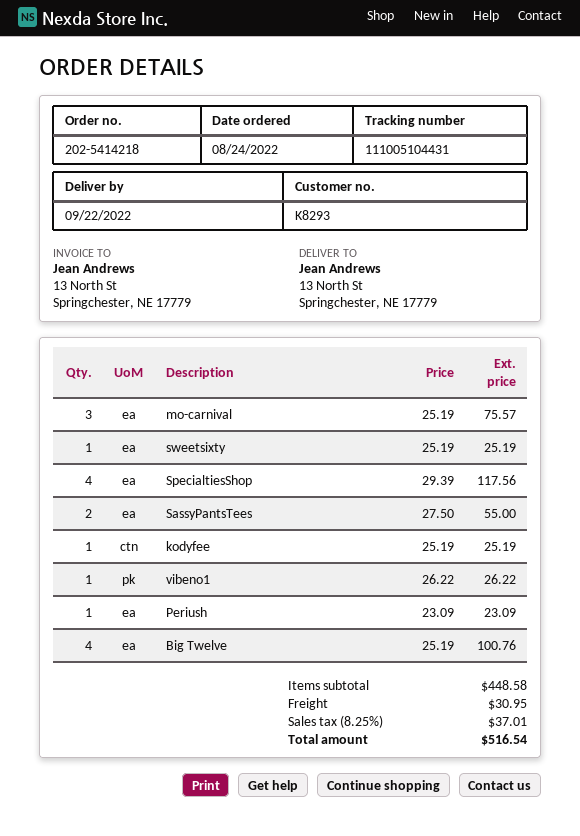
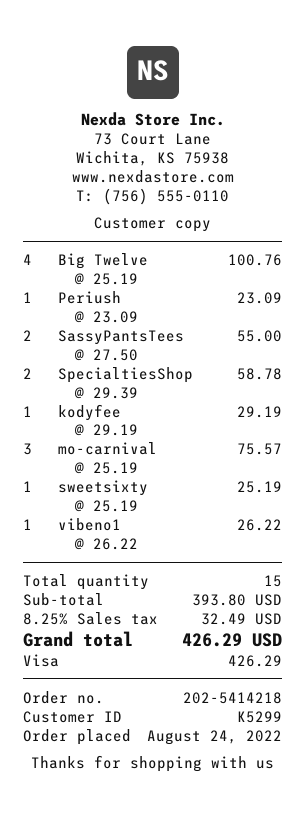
customer number: K8293 -> K5299
SpecialtiesShop: 4 x 29.39 = 117.56 -> 2 x 29.39 = 58.78
kodyfee: 1 x 25.19 = 25.19 -> 1 x 29.19 = 29.19
subtotal: 448.58 -> 393.80
shipping: 30.95 -> none
tax: 8.25% = 37.01 -> 8.25% = 32.49
total: 516.54 -> 426.29

